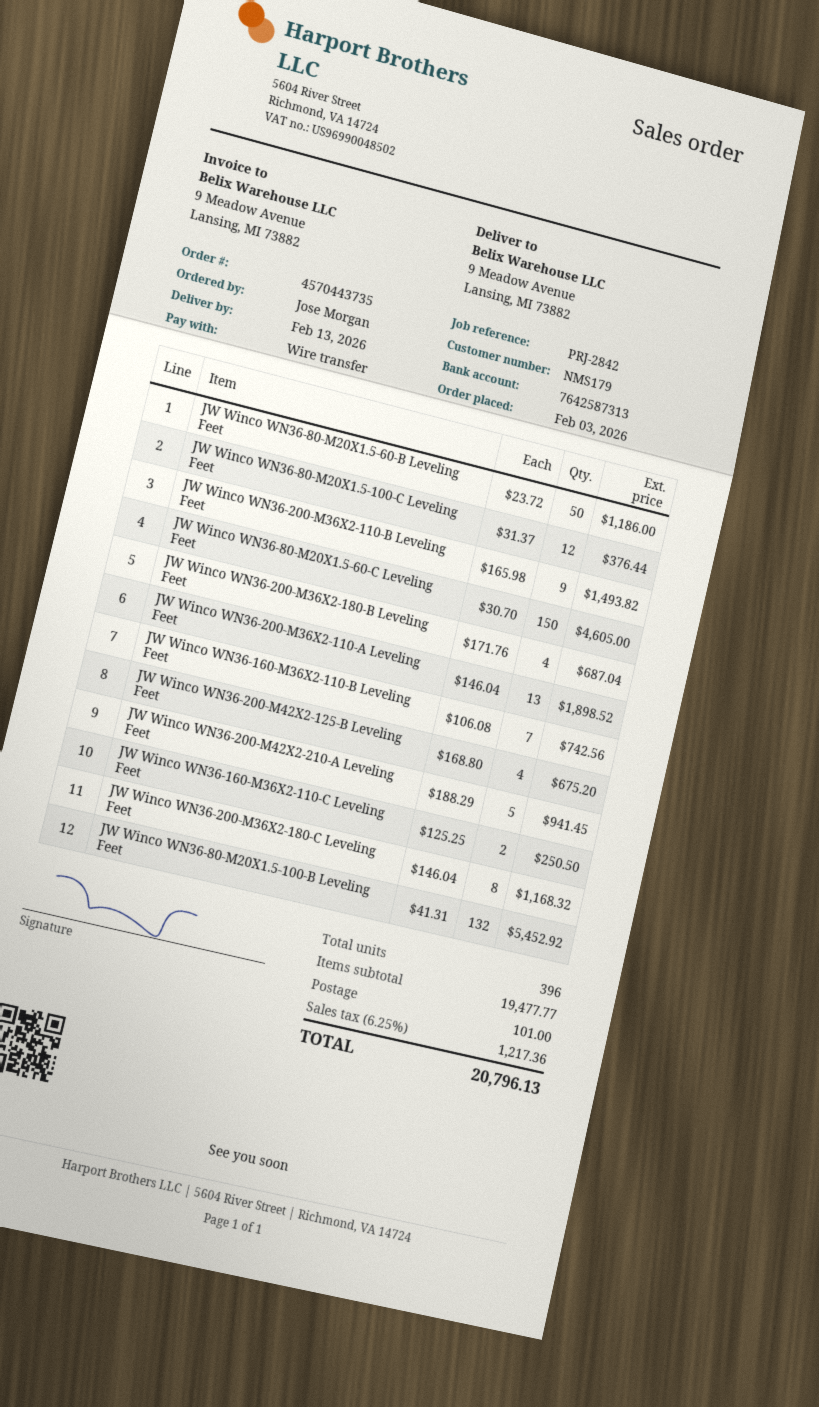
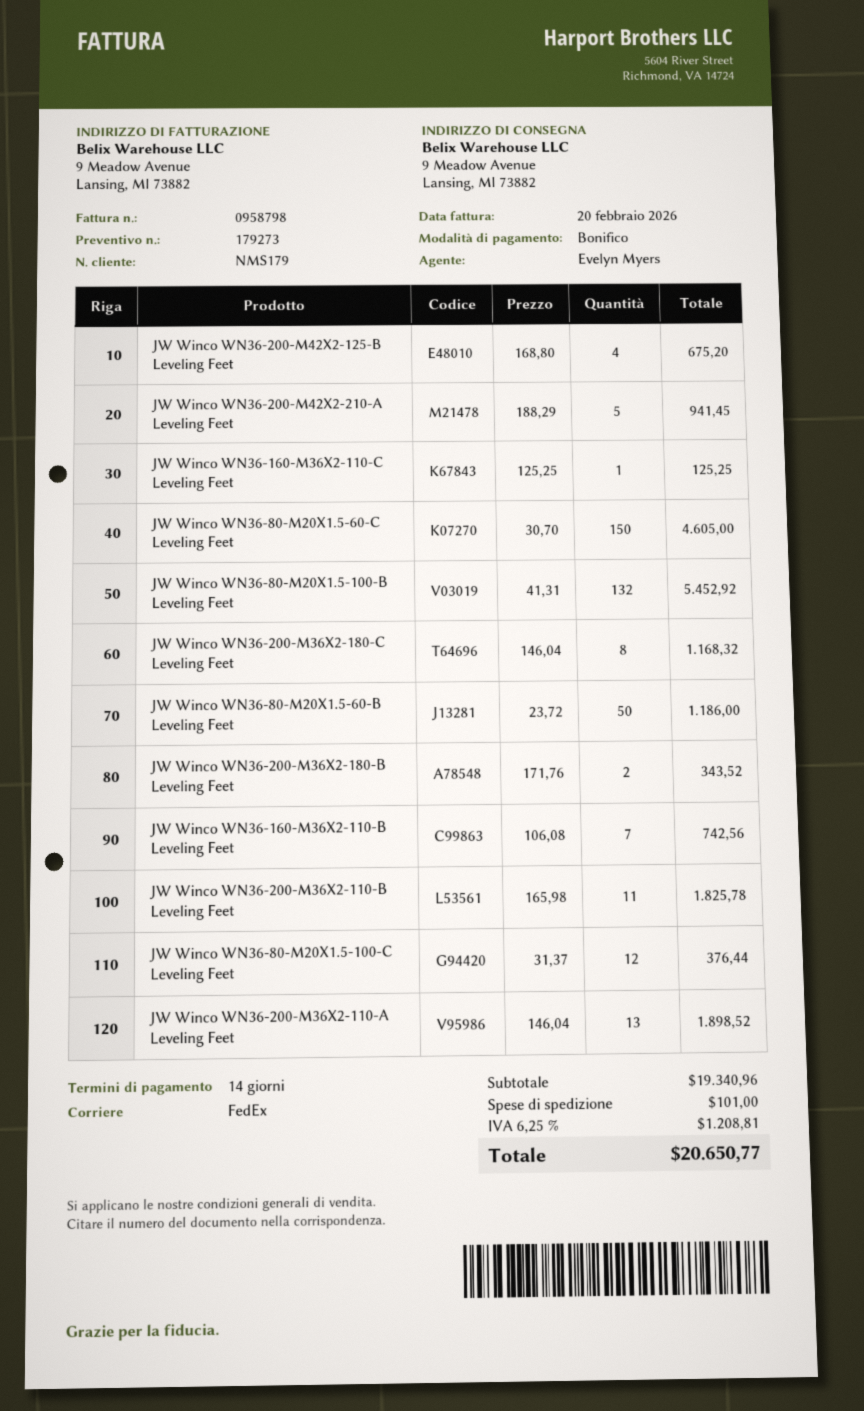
JW Winco WN36-200-M36X2-110-B Leveling Feet: 9 x 165.98 = 1493.82 -> 11 x 165.98 = 1825.78
JW Winco WN36-200-M36X2-180-B Leveling Feet: 4 x 171.76 = 687.04 -> 2 x 171.76 = 343.52
JW Winco WN36-160-M36X2-110-C Leveling Feet: 2 x 125.25 = 250.50 -> 1 x 125.25 = 125.25
subtotal: 19477.77 -> 19340.96
tax: 6.25% = 1217.36 -> 6.25% = 1208.81
total: 20796.13 -> 20650.77

